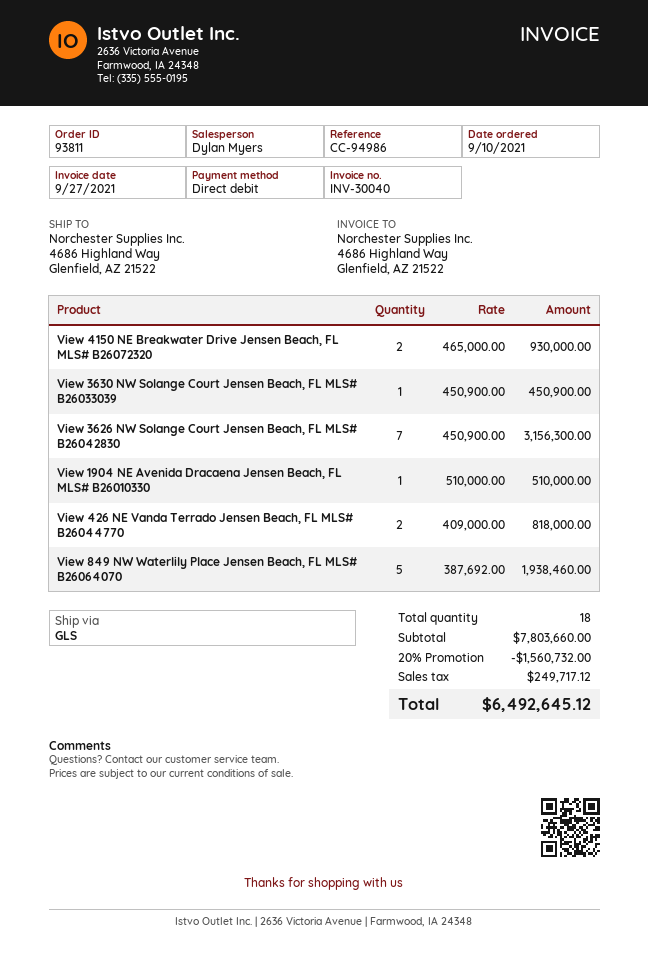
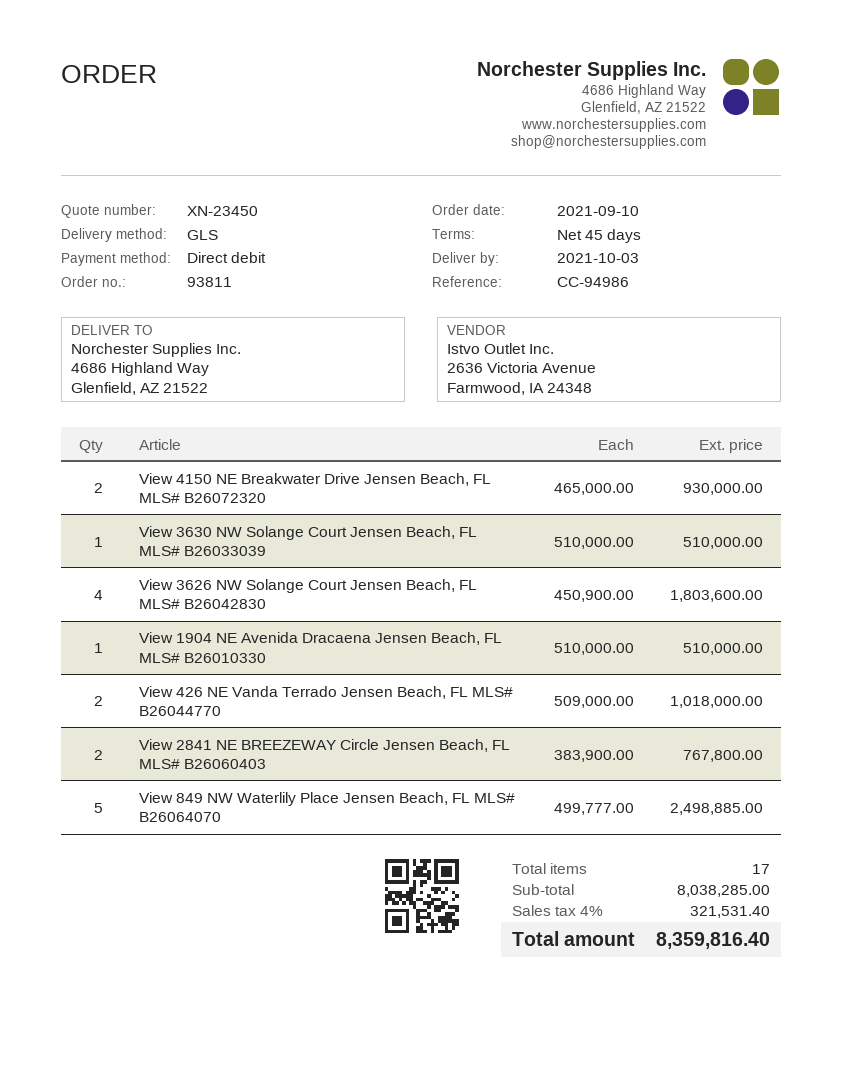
View 3630 NW Solange Court Jensen Beach, FL MLS# B26033039: 1 x 450900.00 = 450900.00 -> 1 x 510000.00 = 510000.00
View 3626 NW Solange Court Jensen Beach, FL MLS# B26042830: 7 x 450900.00 = 3156300.00 -> 4 x 450900.00 = 1803600.00
View 426 NE Vanda Terrado Jensen Beach, FL MLS# B26044770: 2 x 409000.00 = 818000.00 -> 2 x 509000.00 = 1018000.00
View 849 NW Waterlily Place Jensen Beach, FL MLS# B26064070: 5 x 387692.00 = 1938460.00 -> 5 x 499777.00 = 2498885.00
View 2841 NE BREEZEWAY Circle Jensen Beach, FL MLS# B26060403: none -> 2 x 383900.00 = 767800.00
total quantity: 18 -> 17
subtotal: 7803660.00 -> 8038285.00
discount: 20% = 1560732.00 -> none
tax: 249717.12 -> 321531.40
total: 6492645.12 -> 8359816.40

